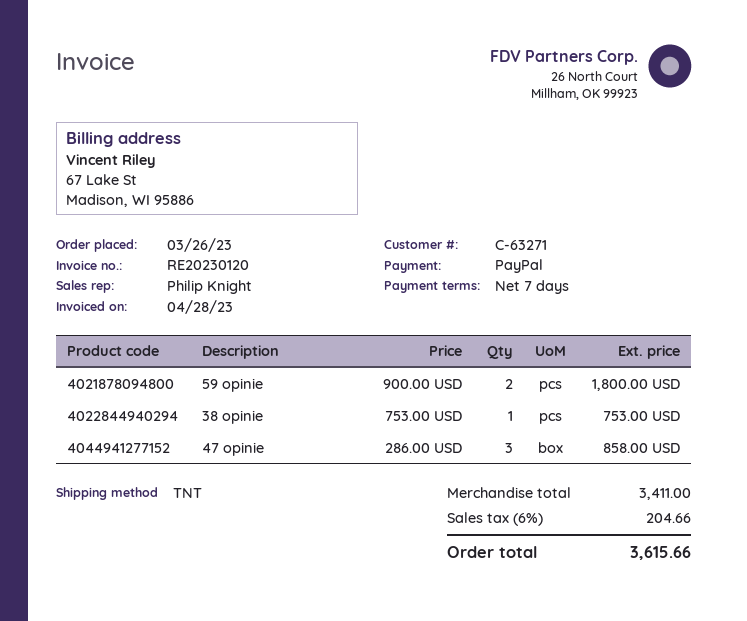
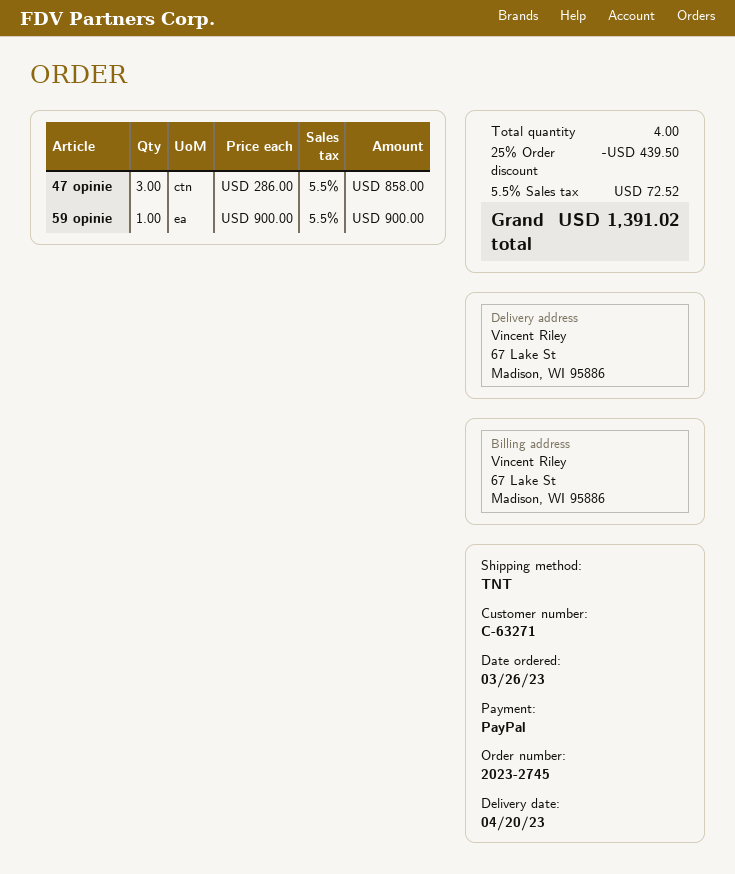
59 opinie: 2 x 900.00 = 1800.00 -> 1 x 900.00 = 900.00
38 opinie: 1 x 753.00 = 753.00 -> none
discount: none -> 25% = 439.50
tax: 6% = 204.66 -> 5.5% = 72.52
total: 3615.66 -> 1391.02

